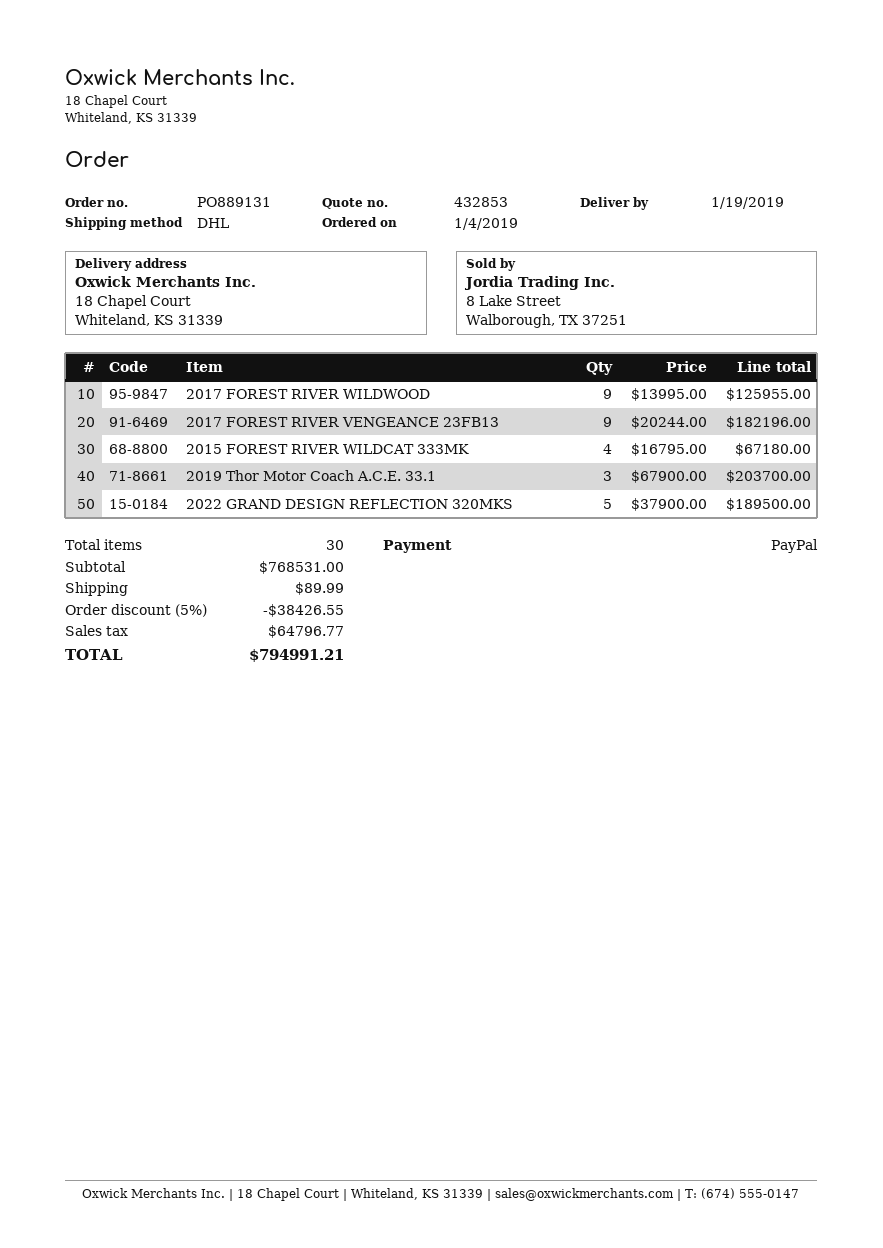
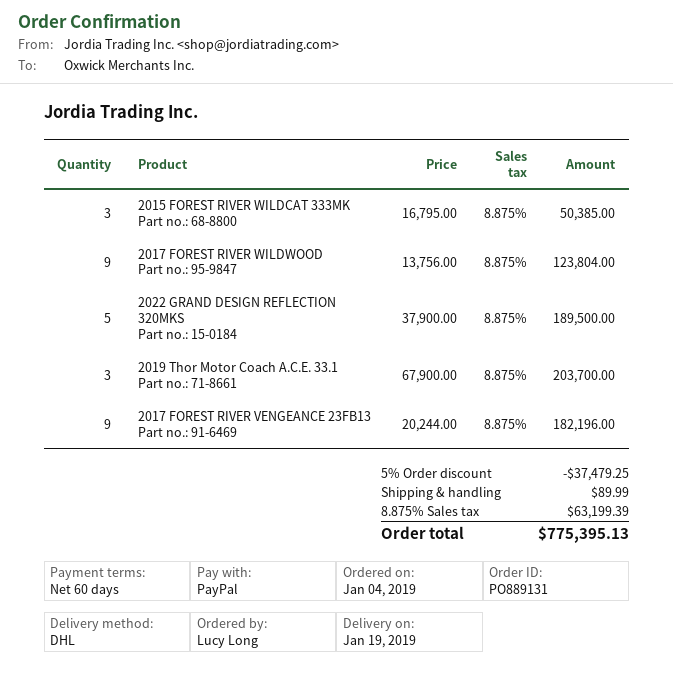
2017 FOREST RIVER WILDWOOD: 9 x 13995.00 = 125955.00 -> 9 x 13756.00 = 123804.00
2015 FOREST RIVER WILDCAT 333MK: 4 x 16795.00 = 67180.00 -> 3 x 16795.00 = 50385.00
discount: 5% = 38426.55 -> 5% = 37479.25
tax: 64796.77 -> 63199.39
total: 794991.21 -> 775395.13

